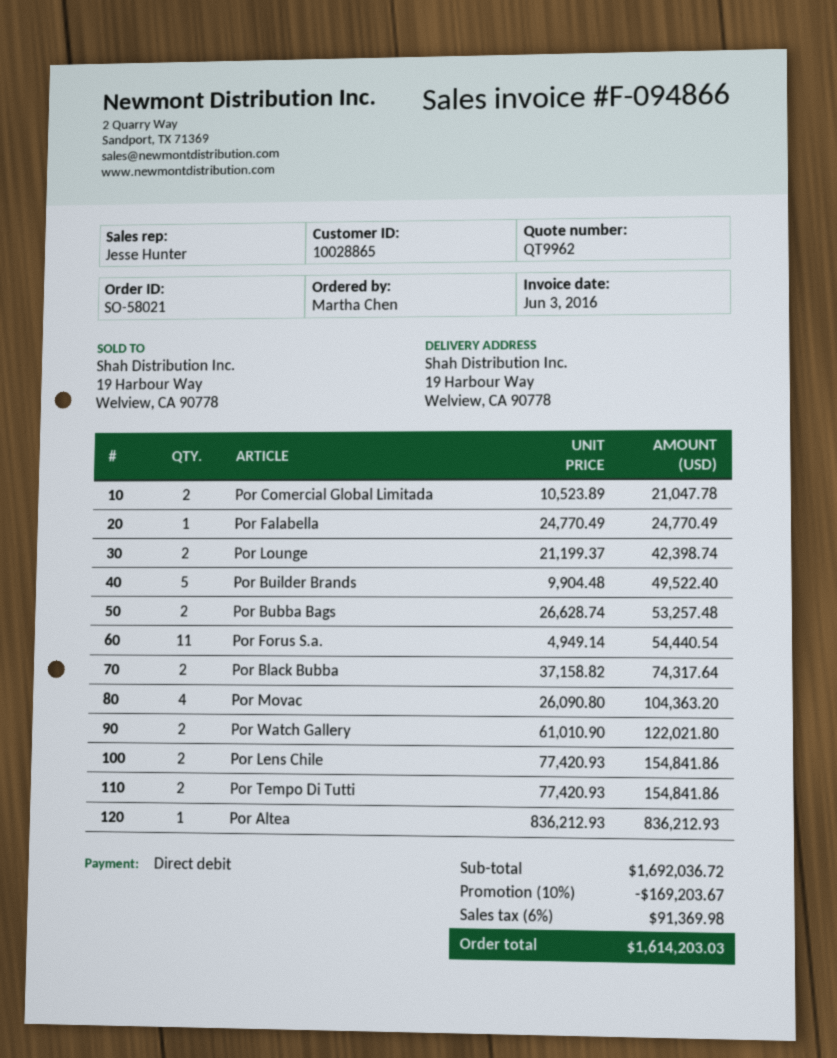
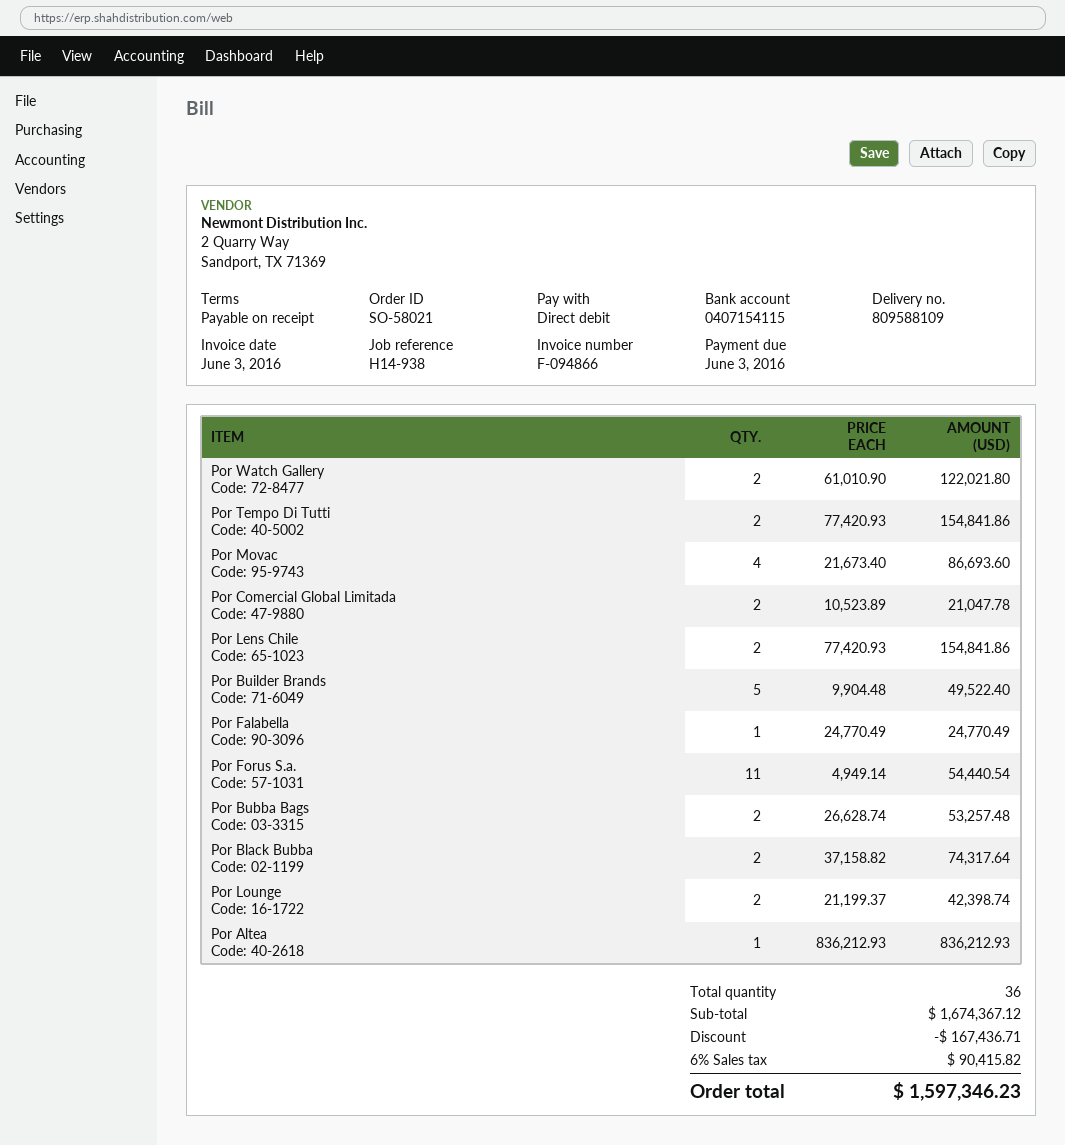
Por Movac: 4 x 26090.80 = 104363.20 -> 4 x 21673.40 = 86693.60
subtotal: 1692036.72 -> 1674367.12
discount: 169203.67 -> 167436.71
tax: 6% = 91369.98 -> 6% = 90415.82
total: 1614203.03 -> 1597346.23

